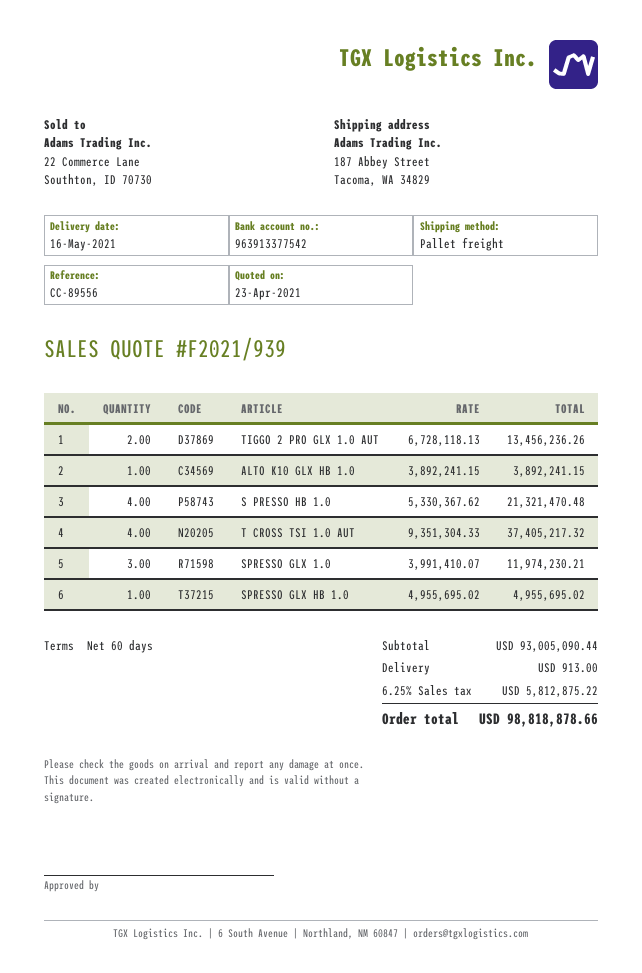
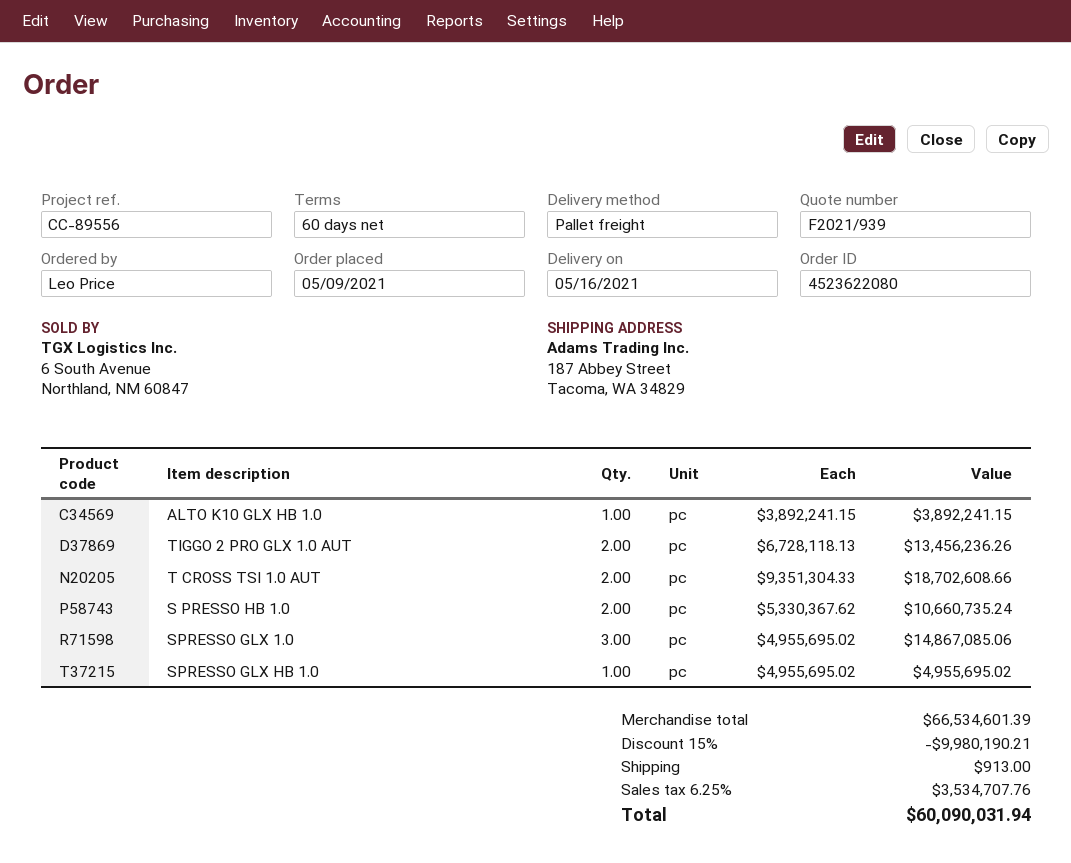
S PRESSO HB 1.0: 4 x 5330367.62 = 21321470.48 -> 2 x 5330367.62 = 10660735.24
T CROSS TSI 1.0 AUT: 4 x 9351304.33 = 37405217.32 -> 2 x 9351304.33 = 18702608.66
SPRESSO GLX 1.0: 3 x 3991410.07 = 11974230.21 -> 3 x 4955695.02 = 14867085.06
subtotal: 93005090.44 -> 66534601.39
discount: none -> 15% = 9980190.21
tax: 6.25% = 5812875.22 -> 6.25% = 3534707.76
total: 98818878.66 -> 60090031.94

